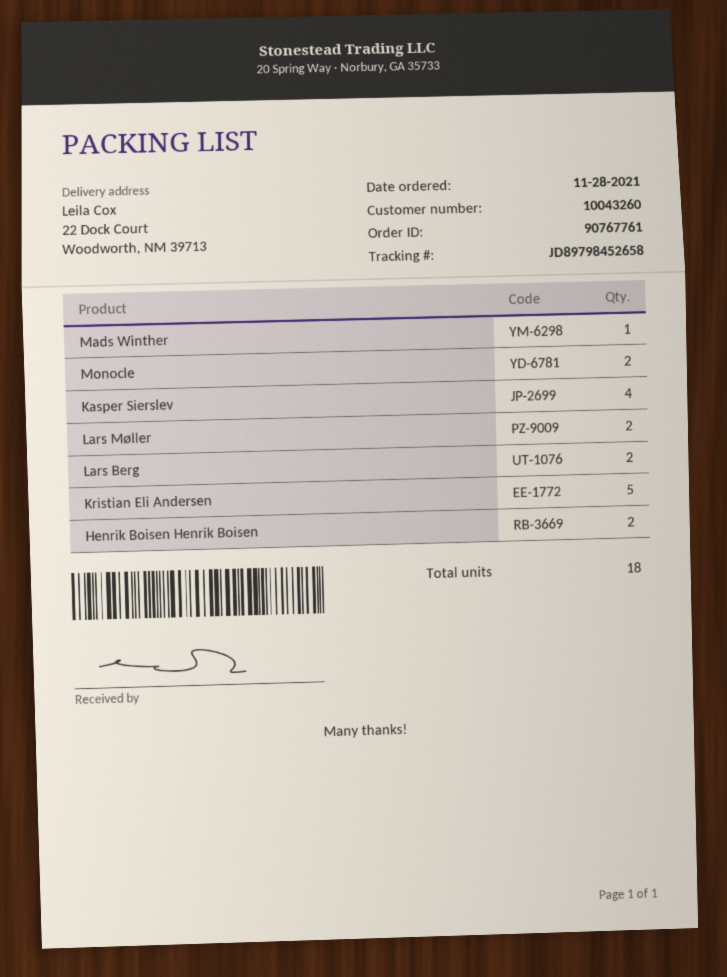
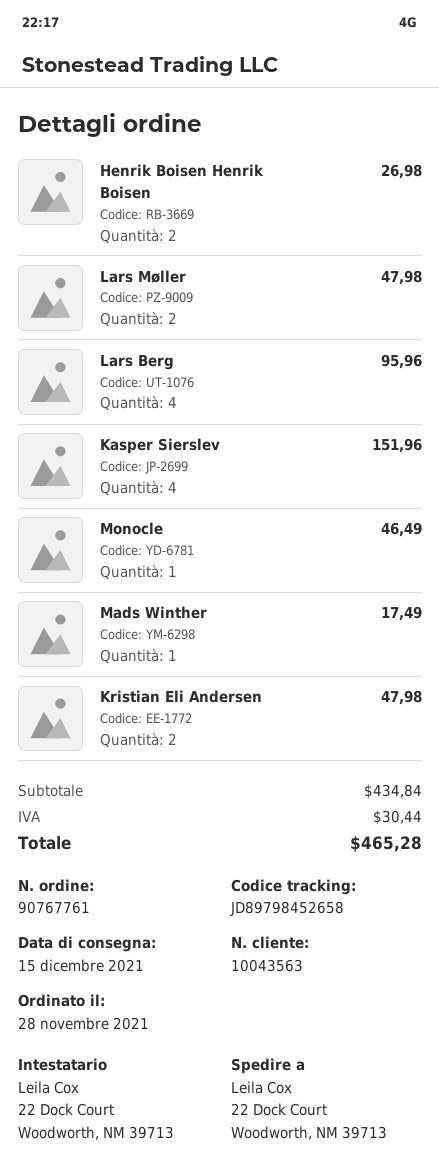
customer number: 10043260 -> 10043563
Monocle: 2 -> 1
Lars Berg: 2 -> 4
Kristian Eli Andersen: 5 -> 2

